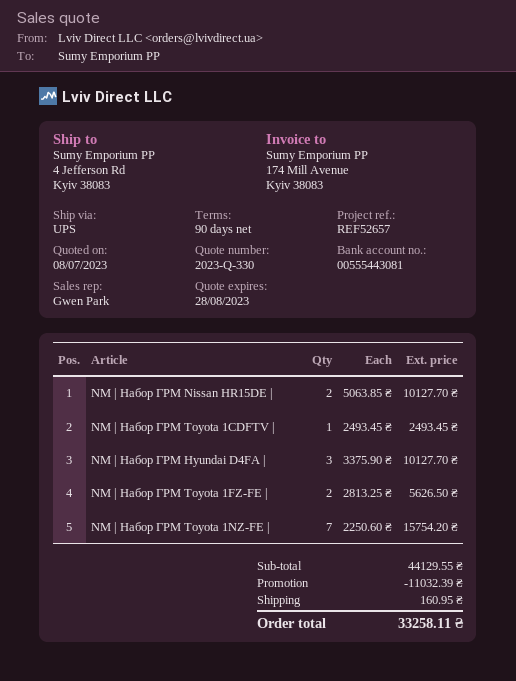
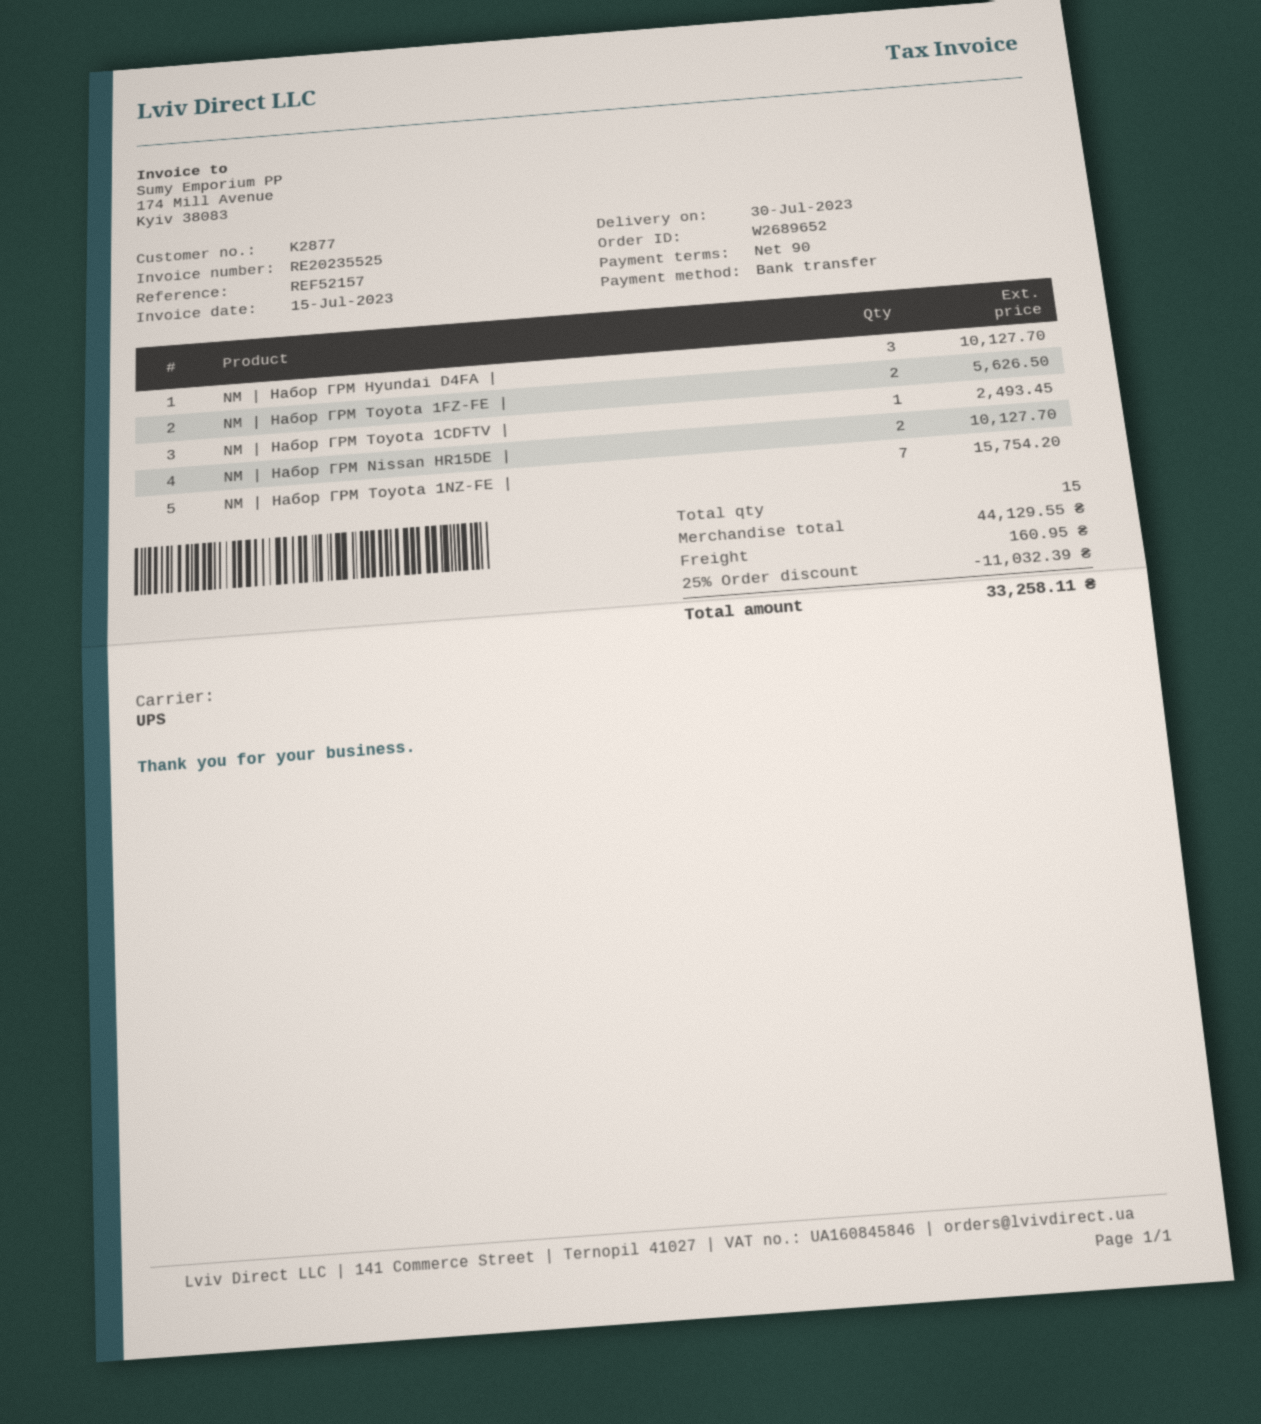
reference: REF52657 -> REF52157

